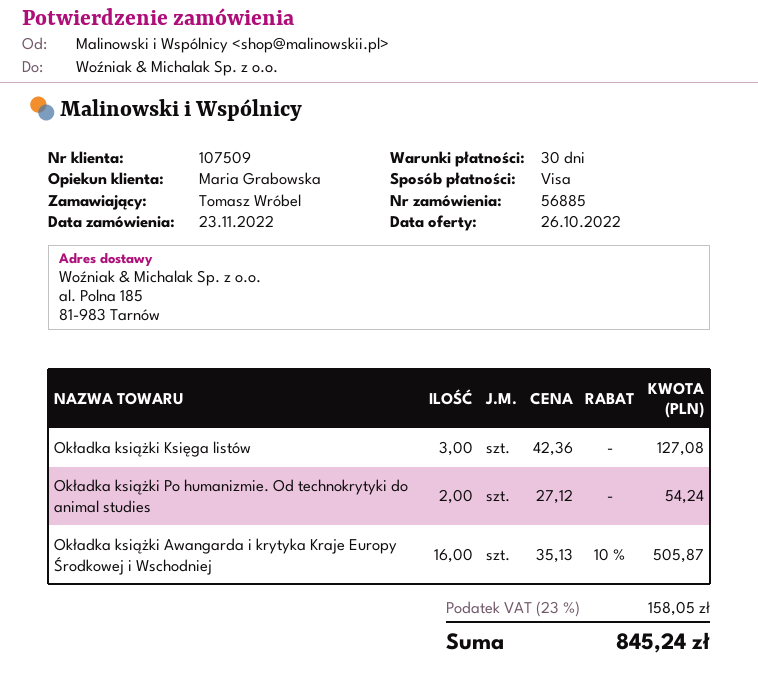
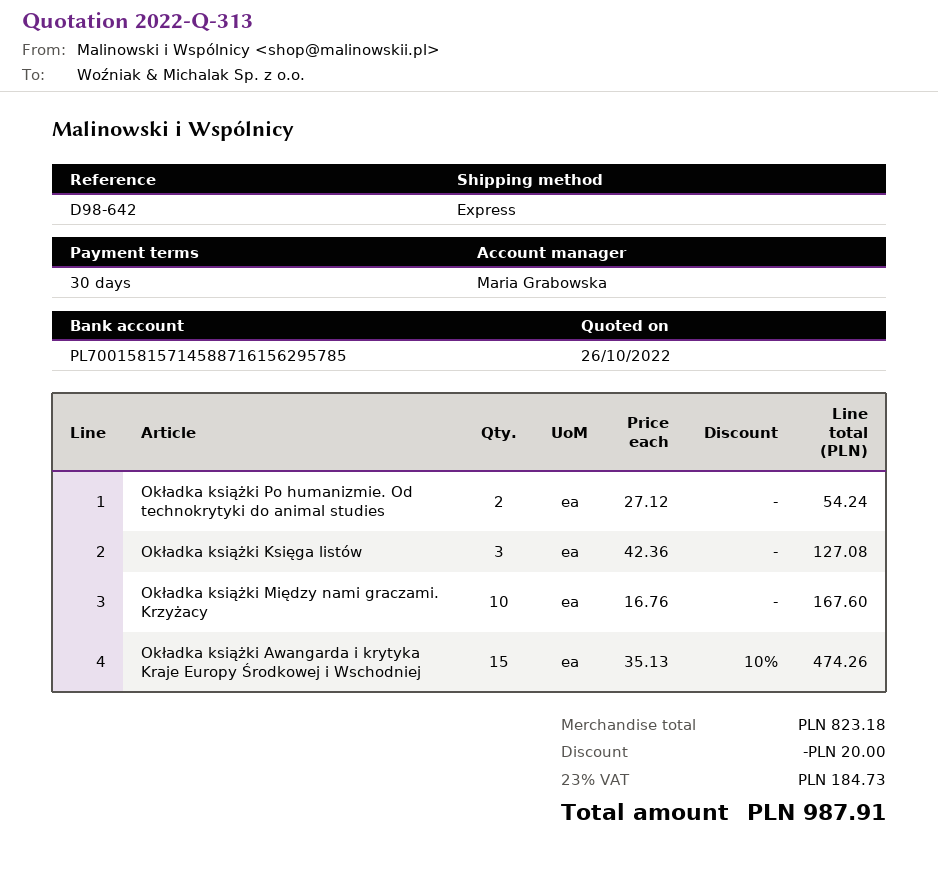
Okładka książki Awangarda i krytyka Kraje Europy Środkowej i Wschodniej: 16 x 35.13 - 10% = 505.87 -> 15 x 35.13 - 10% = 474.26
Okładka książki Między nami graczami. Krzyżacy: none -> 10 x 16.76 = 167.60
discount: none -> 20.00
tax: 23% = 158.05 -> 23% = 184.73
total: 845.24 -> 987.91

